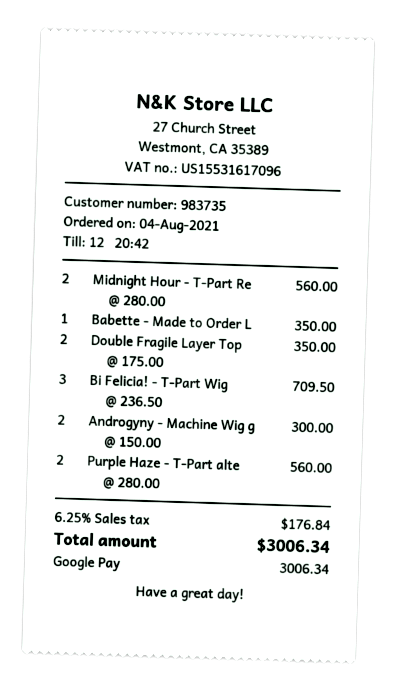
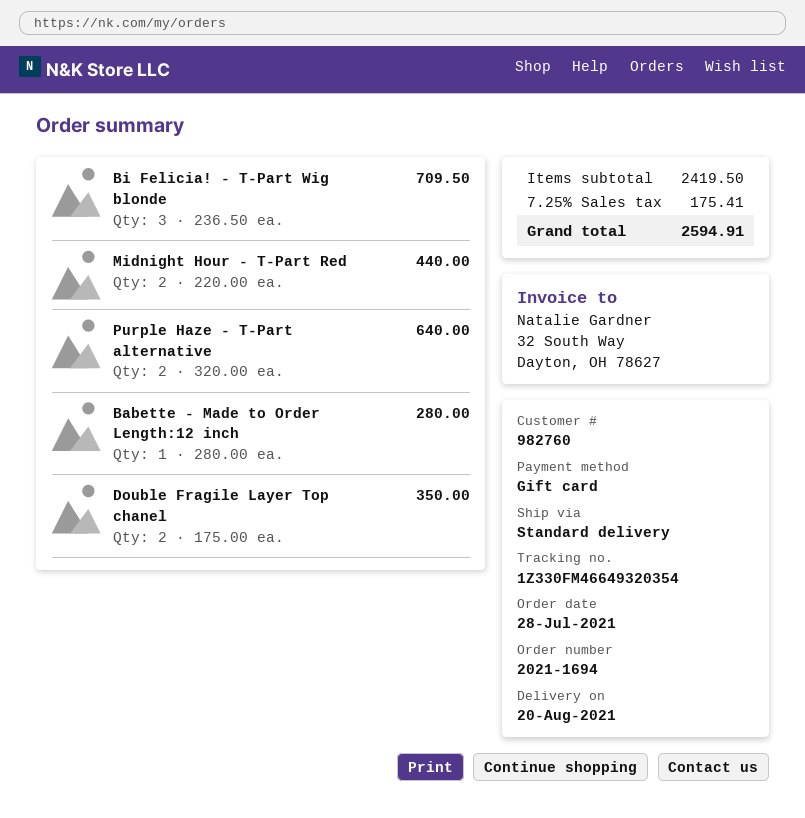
order date: 2021-08-04 -> 2021-07-28
customer number: 983735 -> 982760
payment method: Google Pay -> gift card
Midnight Hour - T-Part Re: 2 x 280.00 = 560.00 -> 2 x 220.00 = 440.00
Babette - Made to Order L: 1 x 350.00 = 350.00 -> 1 x 280.00 = 280.00
Androgyny - Machine Wig g: 2 x 150.00 = 300.00 -> none
Purple Haze - T-Part alte: 2 x 280.00 = 560.00 -> 2 x 320.00 = 640.00
tax: 6.25% = 176.84 -> 7.25% = 175.41
total: 3006.34 -> 2594.91

